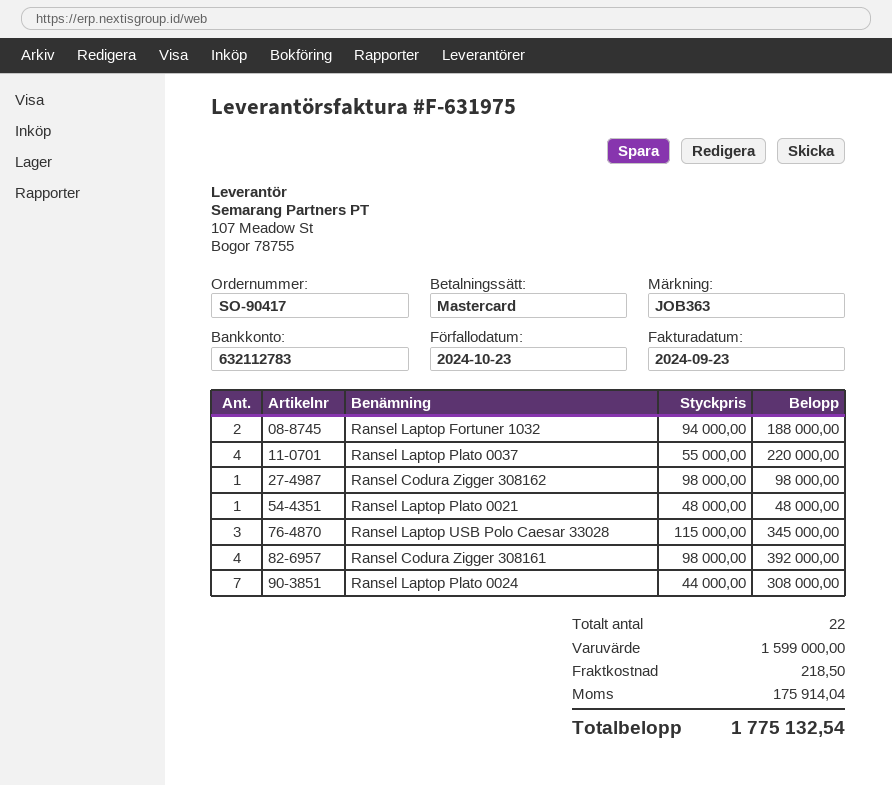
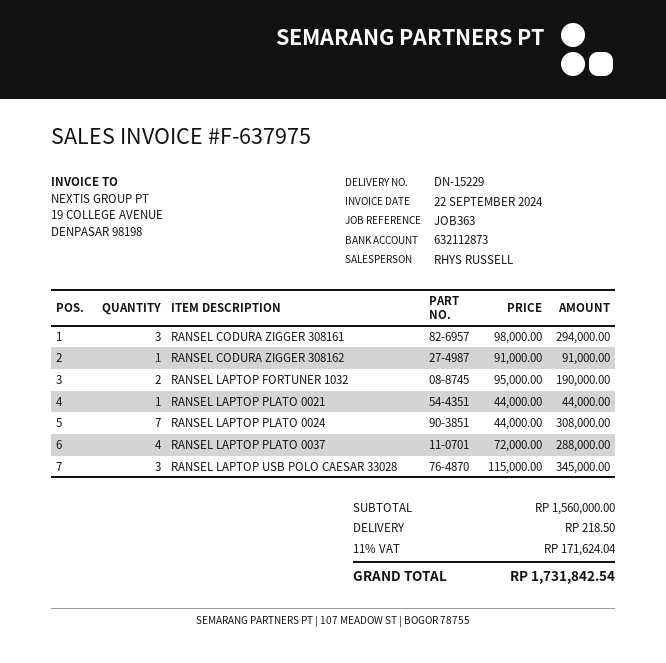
invoice number: F-631975 -> F-637975
invoice date: 2024-09-23 -> 2024-09-22
bank account: 632112783 -> 632112873
Ransel Laptop Fortuner 1032: 2 x 94000.00 = 188000.00 -> 2 x 95000.00 = 190000.00
Ransel Laptop Plato 0037: 4 x 55000.00 = 220000.00 -> 4 x 72000.00 = 288000.00
Ransel Codura Zigger 308162: 1 x 98000.00 = 98000.00 -> 1 x 91000.00 = 91000.00
Ransel Laptop Plato 0021: 1 x 48000.00 = 48000.00 -> 1 x 44000.00 = 44000.00
Ransel Codura Zigger 308161: 4 x 98000.00 = 392000.00 -> 3 x 98000.00 = 294000.00
subtotal: 1599000.00 -> 1560000.00
tax: 175914.04 -> 171624.04
total: 1775132.54 -> 1731842.54

